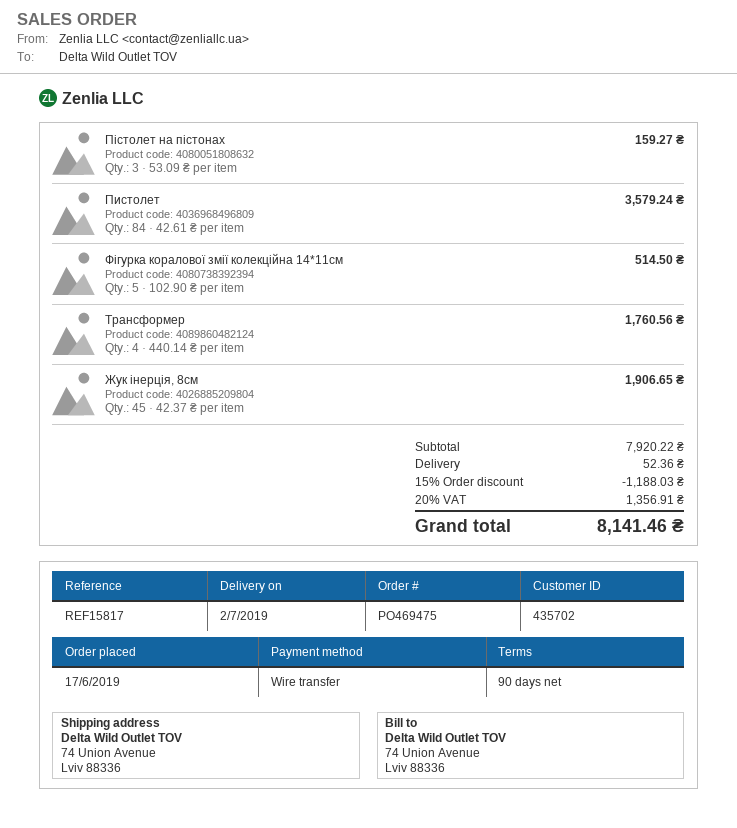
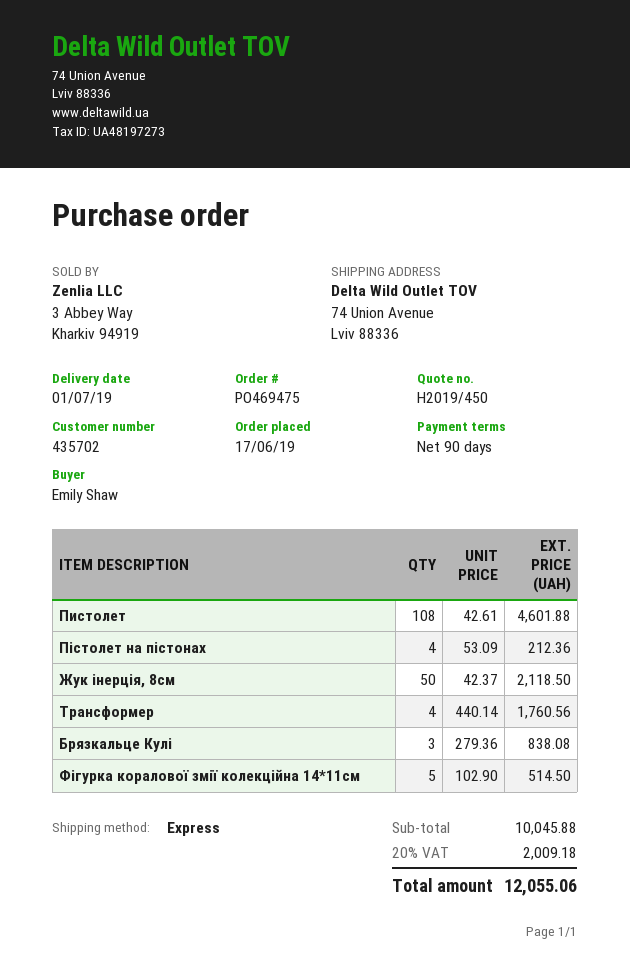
delivery date: 2019-07-02 -> 2019-07-01
Пістолет на пістонах: 3 x 53.09 = 159.27 -> 4 x 53.09 = 212.36
Пистолет: 84 x 42.61 = 3579.24 -> 108 x 42.61 = 4601.88
Жук інерція, 8см: 45 x 42.37 = 1906.65 -> 50 x 42.37 = 2118.50
Брязкальце Кулі: none -> 3 x 279.36 = 838.08
subtotal: 7920.22 -> 10045.88
discount: 15% = 1188.03 -> none
shipping: 52.36 -> none
tax: 20% = 1356.91 -> 20% = 2009.18
total: 8141.46 -> 12055.06

